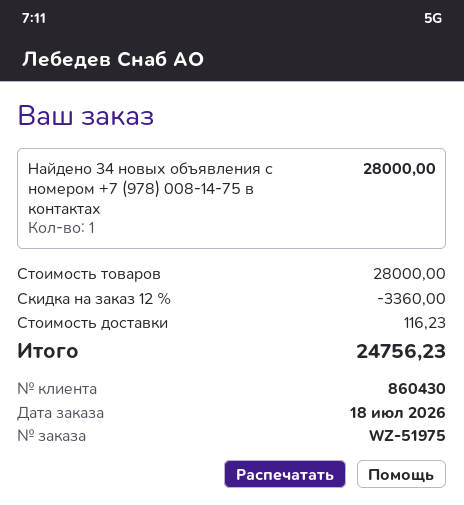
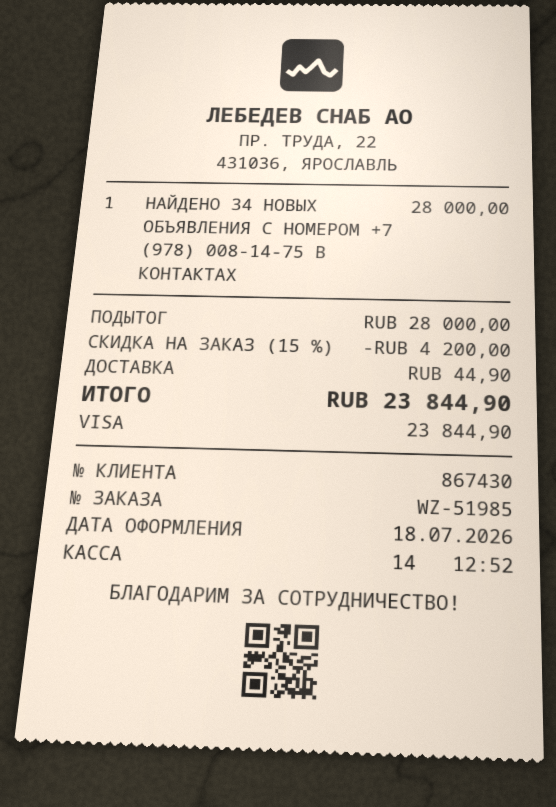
order number: WZ-51975 -> WZ-51985
customer number: 860430 -> 867430
discount: 12% = 3360.00 -> 15% = 4200.00
shipping: 116.23 -> 44.90
total: 24756.23 -> 23844.90

